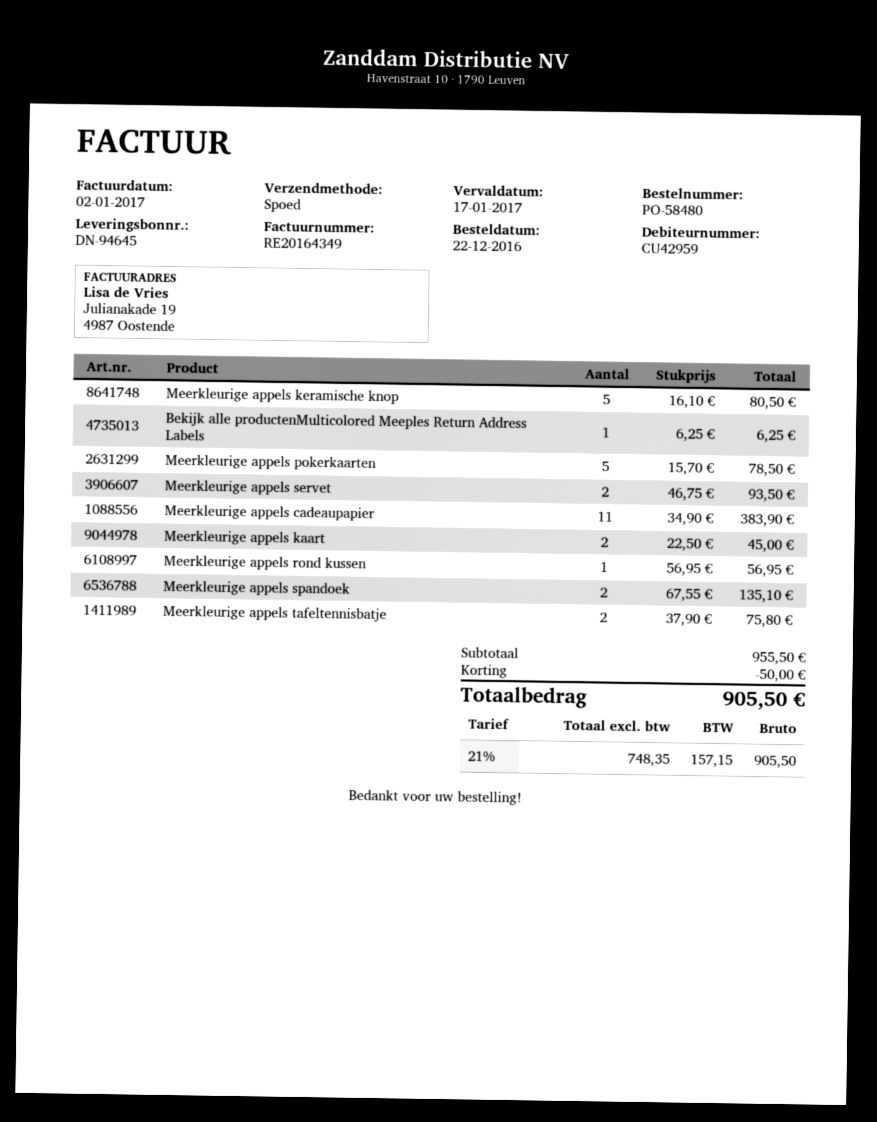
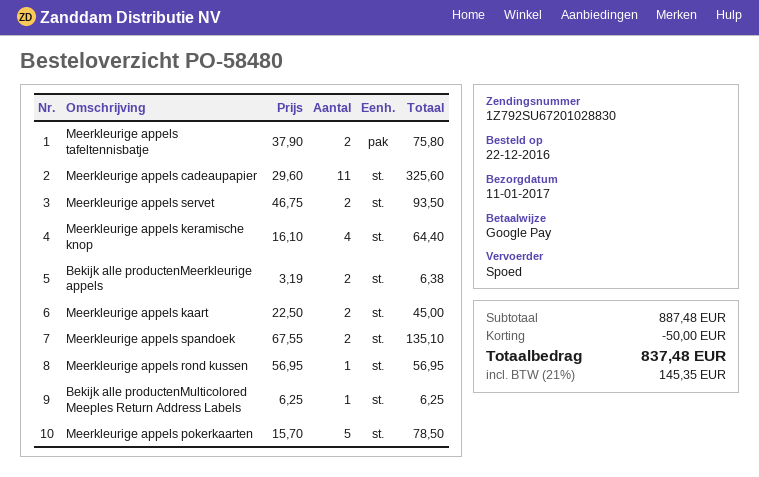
Meerkleurige appels keramische knop: 5 x 16.10 = 80.50 -> 4 x 16.10 = 64.40
Meerkleurige appels cadeaupapier: 11 x 34.90 = 383.90 -> 11 x 29.60 = 325.60
Bekijk alle productenMeerkleurige appels: none -> 2 x 3.19 = 6.38
subtotal: 955.50 -> 887.48
tax: 21% = 157.15 -> 21% = 145.35
total: 905.50 -> 837.48

